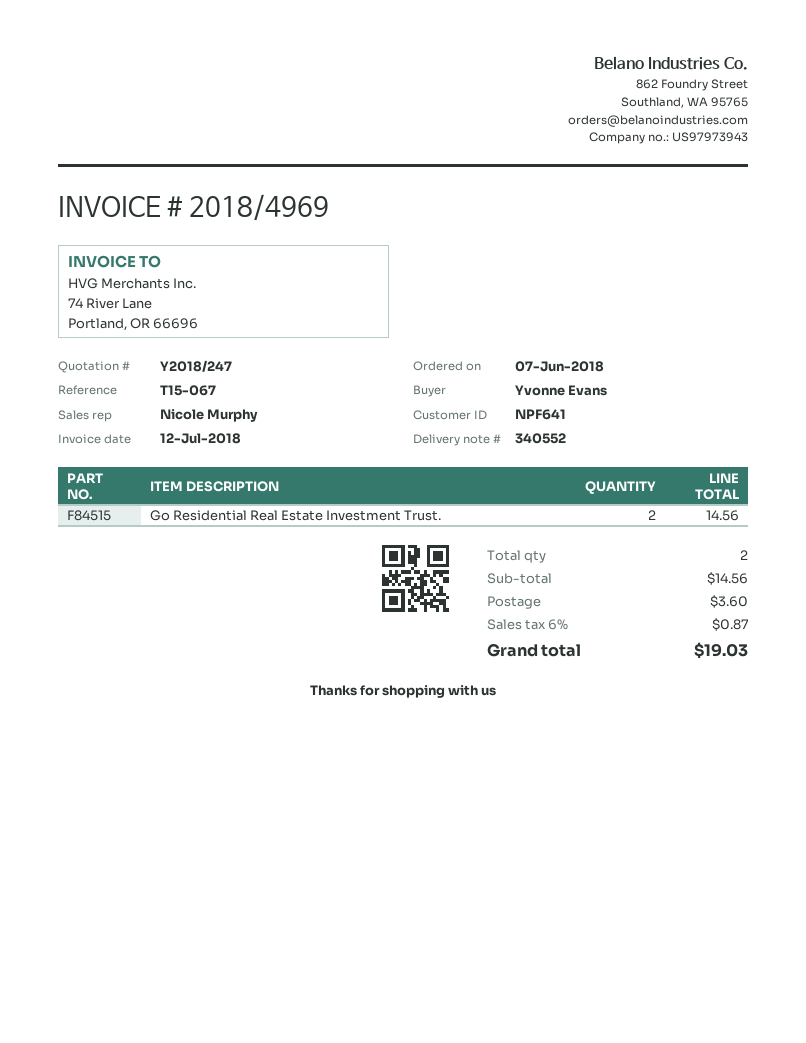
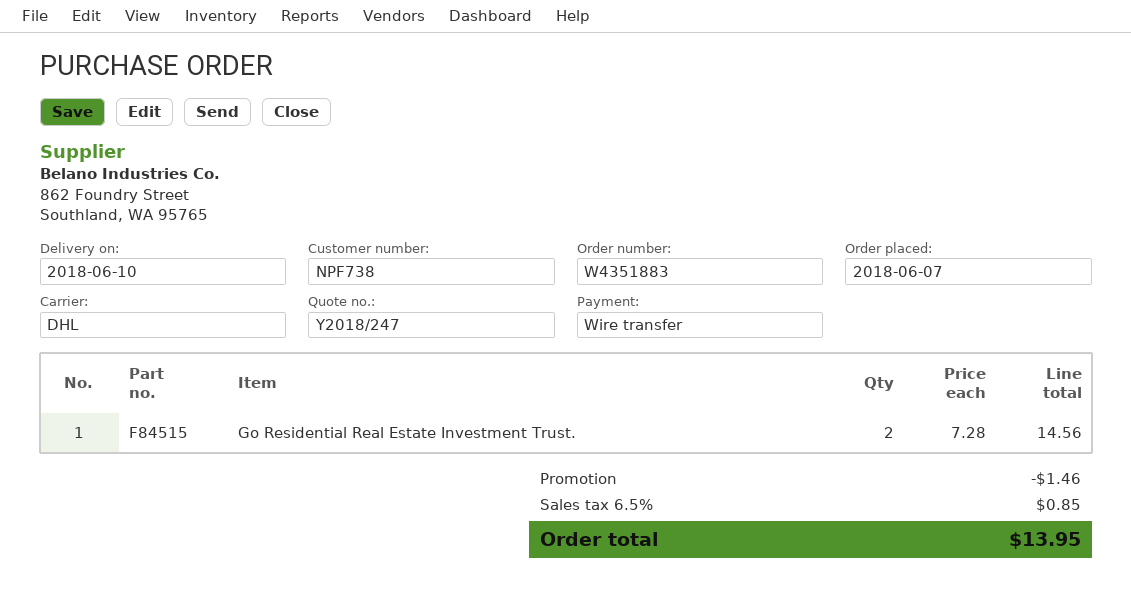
customer number: NPF641 -> NPF738
discount: none -> 1.46
shipping: 3.60 -> none
tax: 6% = 0.87 -> 6.5% = 0.85
total: 19.03 -> 13.95

